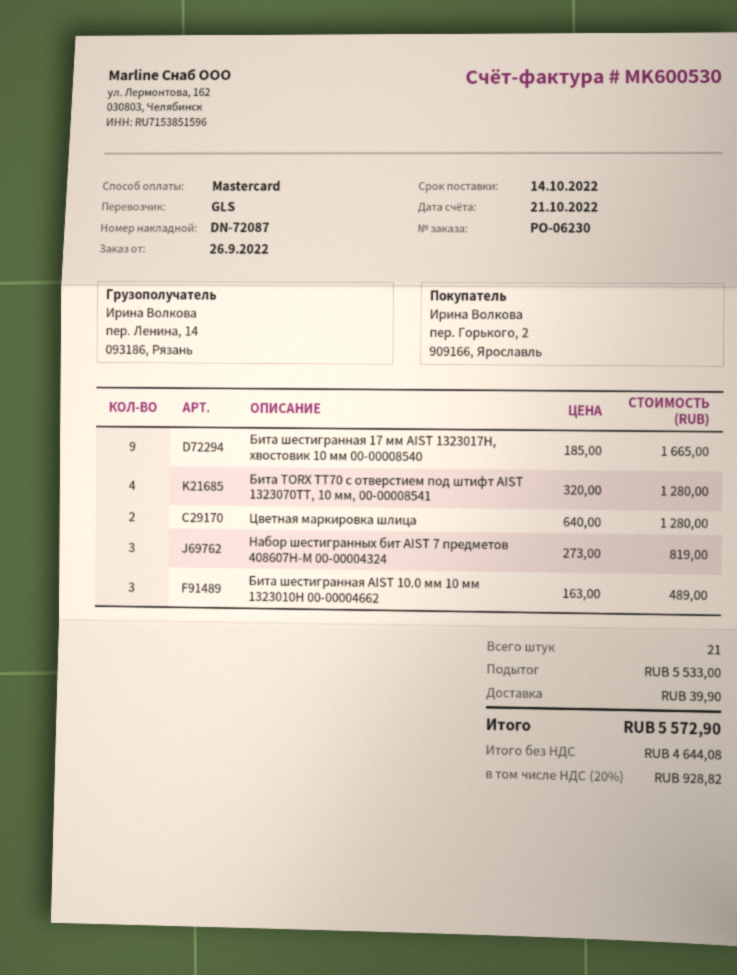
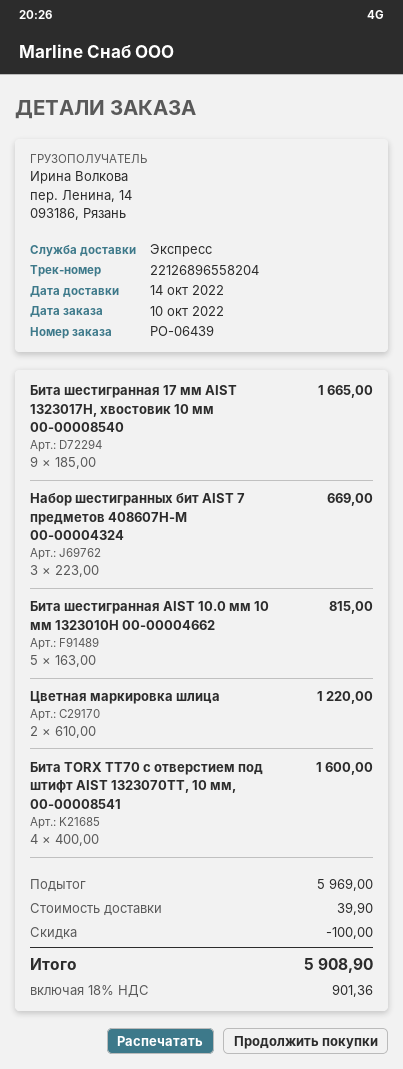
order number: PO-06230 -> PO-06439
order date: 2022-09-26 -> 2022-10-10
shipping method: GLS -> express
Бита TORX TT70 с отверстием под штифт AIST 1323070TT, 10 мм, 00-00008541: 4 x 320.00 = 1280.00 -> 4 x 400.00 = 1600.00
Цветная маркировка шлица: 2 x 640.00 = 1280.00 -> 2 x 610.00 = 1220.00
Набор шестигранных бит AIST 7 предметов 408607H-M 00-00004324: 3 x 273.00 = 819.00 -> 3 x 223.00 = 669.00
Бита шестигранная AIST 10.0 мм 10 мм 1323010H 00-00004662: 3 x 163.00 = 489.00 -> 5 x 163.00 = 815.00
subtotal: 5533.00 -> 5969.00
discount: none -> 100.00
tax: 20% = 928.82 -> 18% = 901.36
total: 5572.90 -> 5908.90

